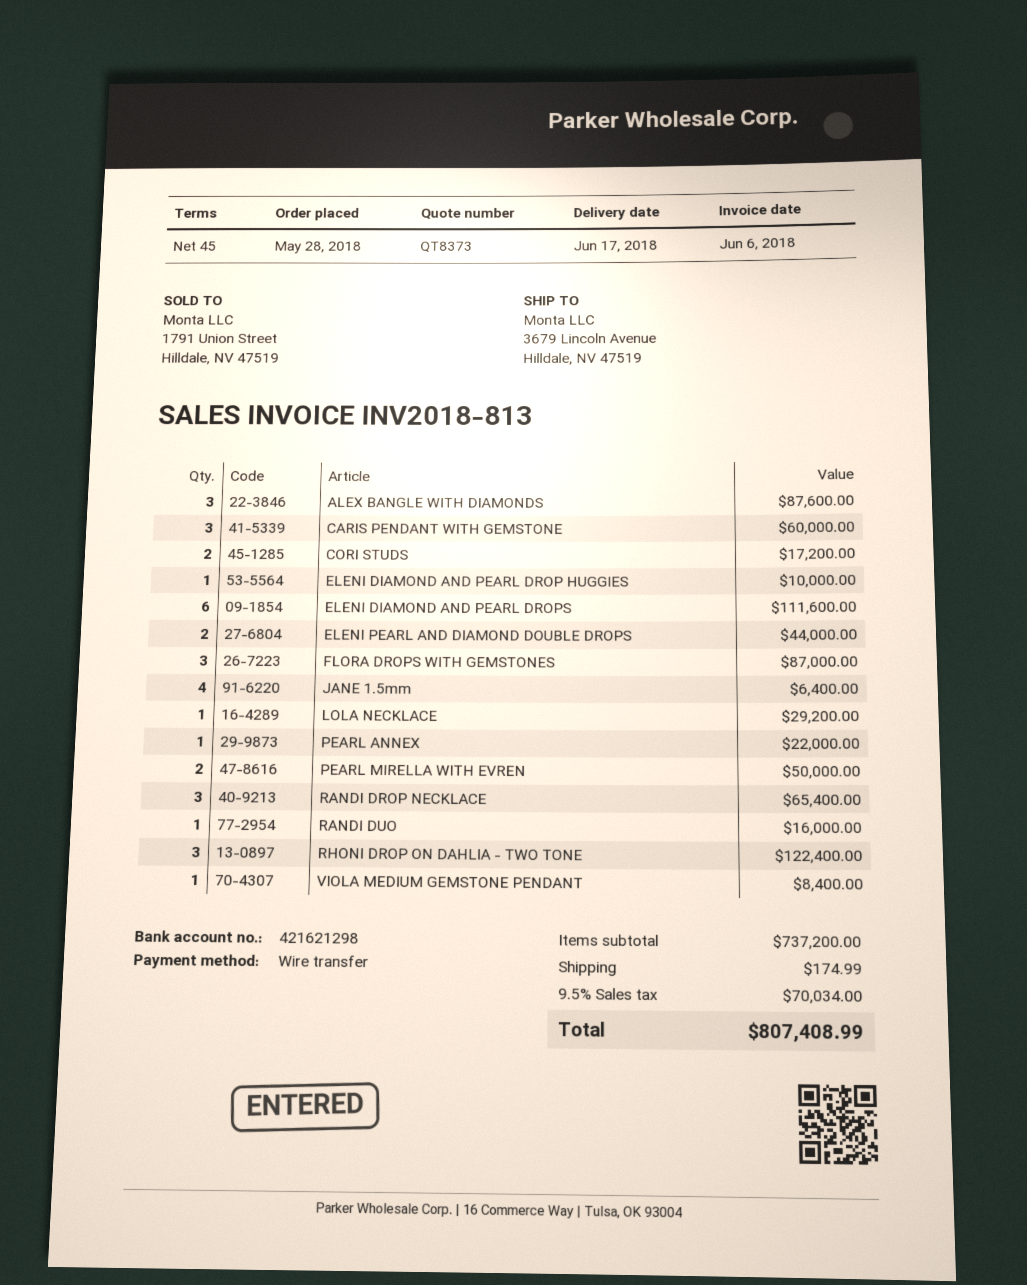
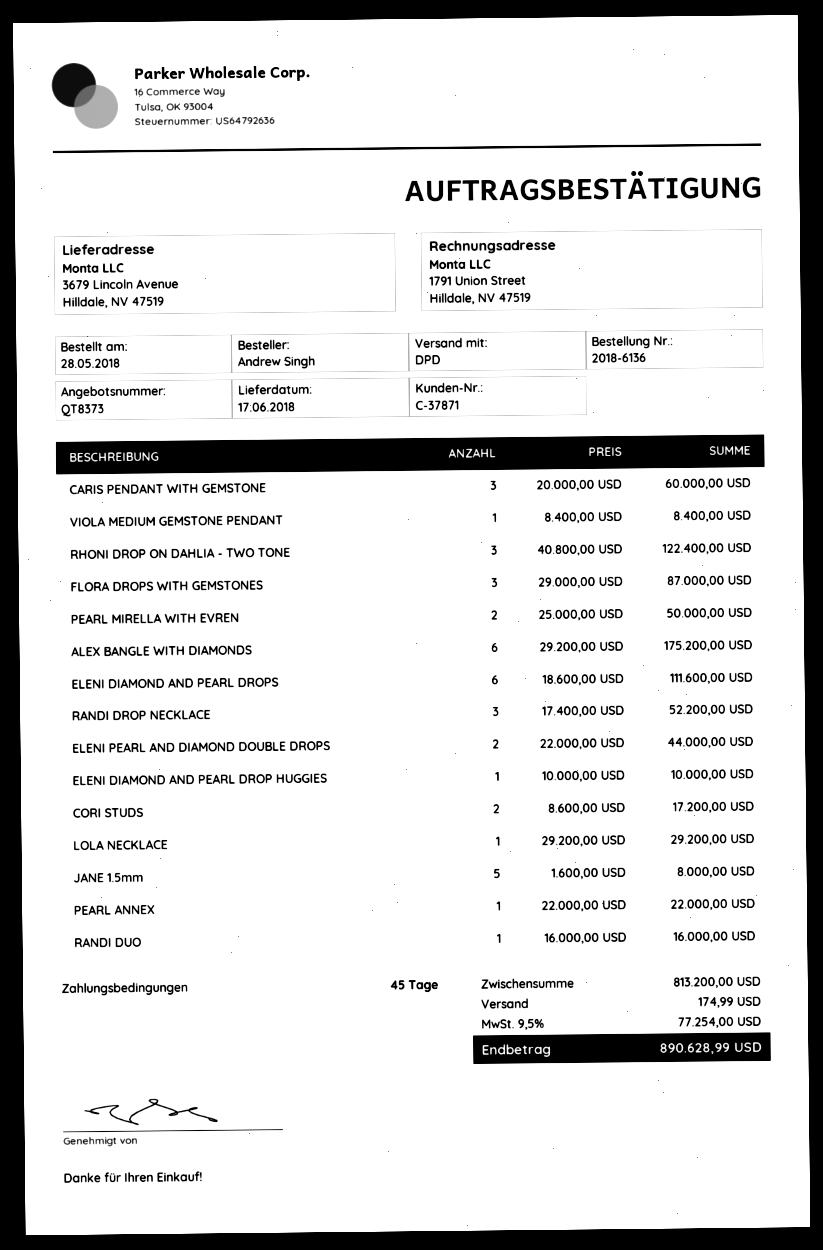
ALEX BANGLE WITH DIAMONDS: 3 for 87600.00 -> 6 for 175200.00
JANE 1.5mm: 4 for 6400.00 -> 5 for 8000.00
RANDI DROP NECKLACE: 3 for 65400.00 -> 3 for 52200.00
subtotal: 737200.00 -> 813200.00
tax: 9.5% = 70034.00 -> 9.5% = 77254.00
total: 807408.99 -> 890628.99

